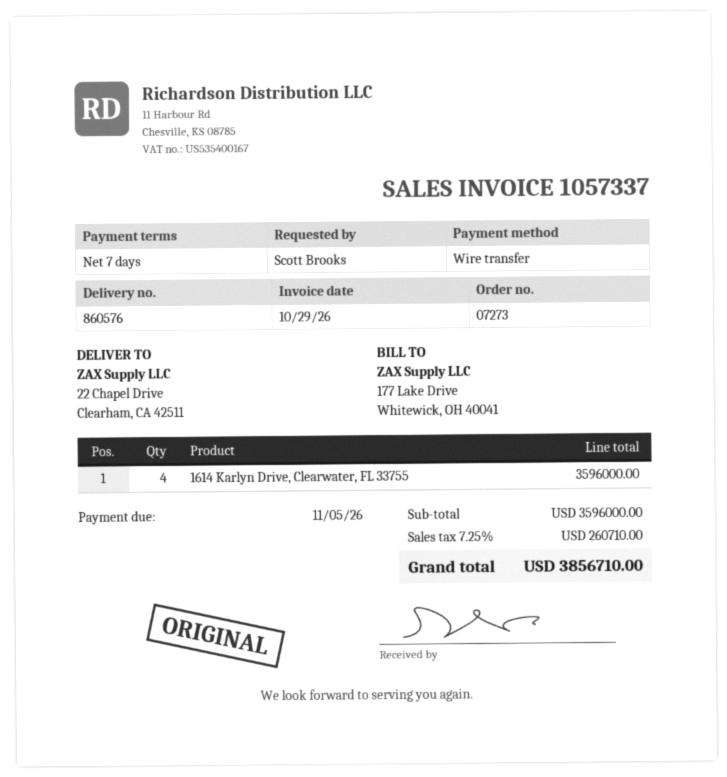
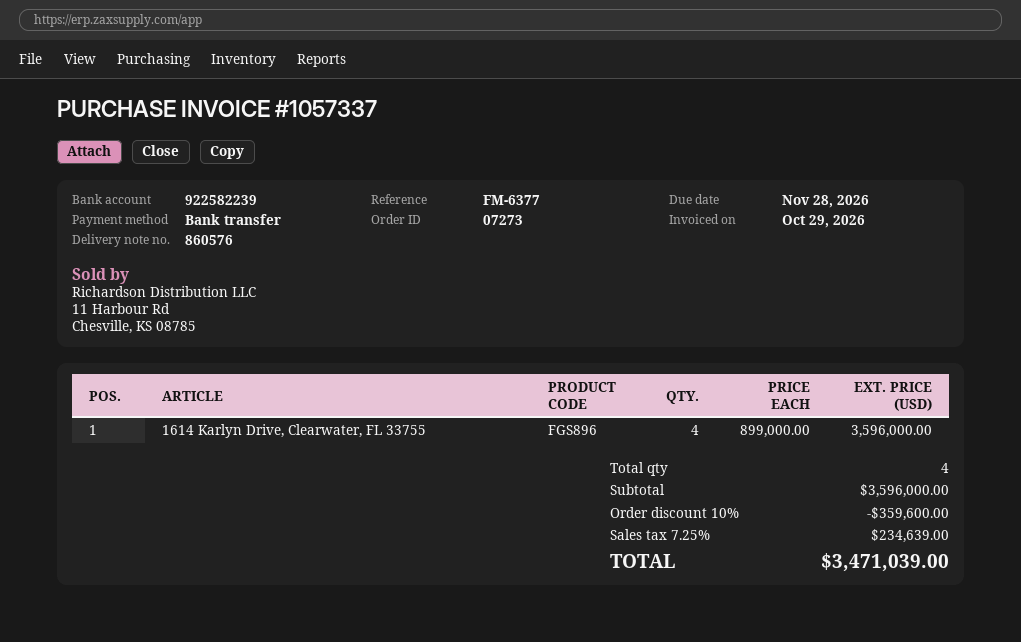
due date: 2026-11-05 -> 2026-11-28
discount: none -> 10% = 359600.00
tax: 7.25% = 260710.00 -> 7.25% = 234639.00
total: 3856710.00 -> 3471039.00

